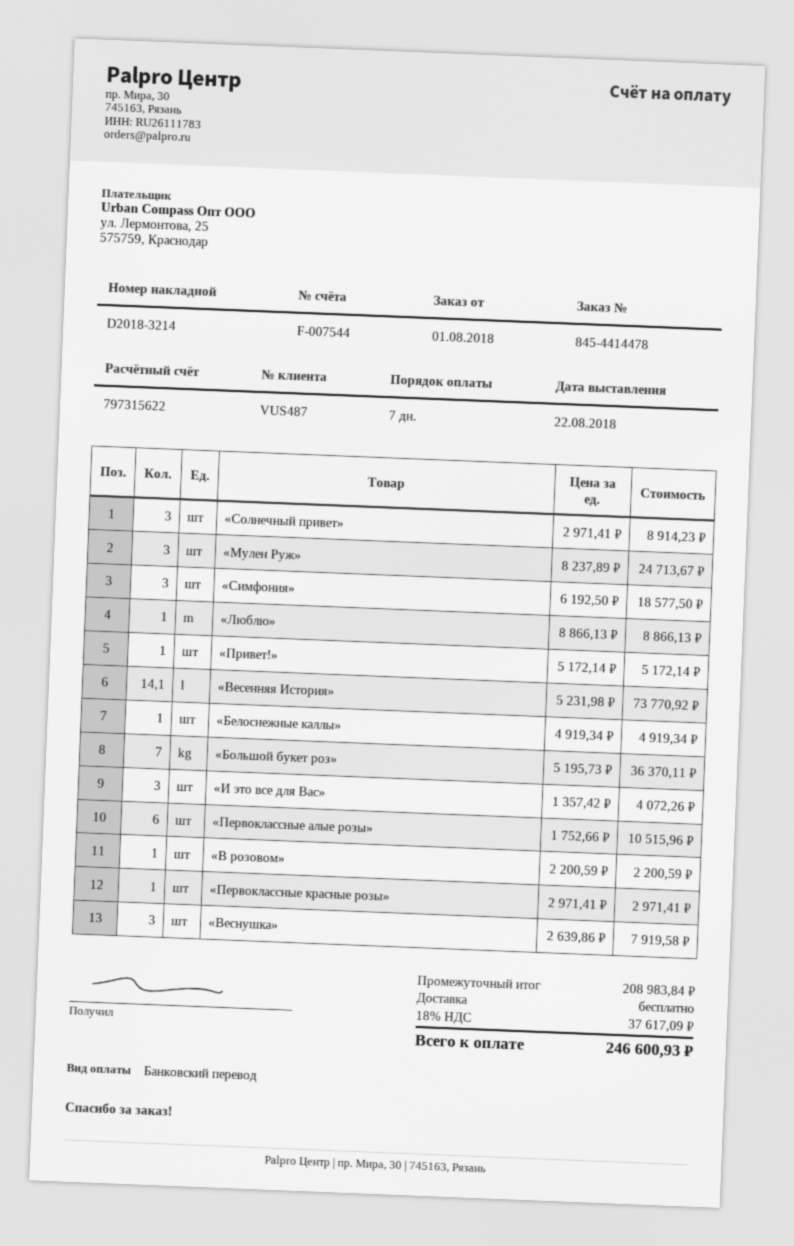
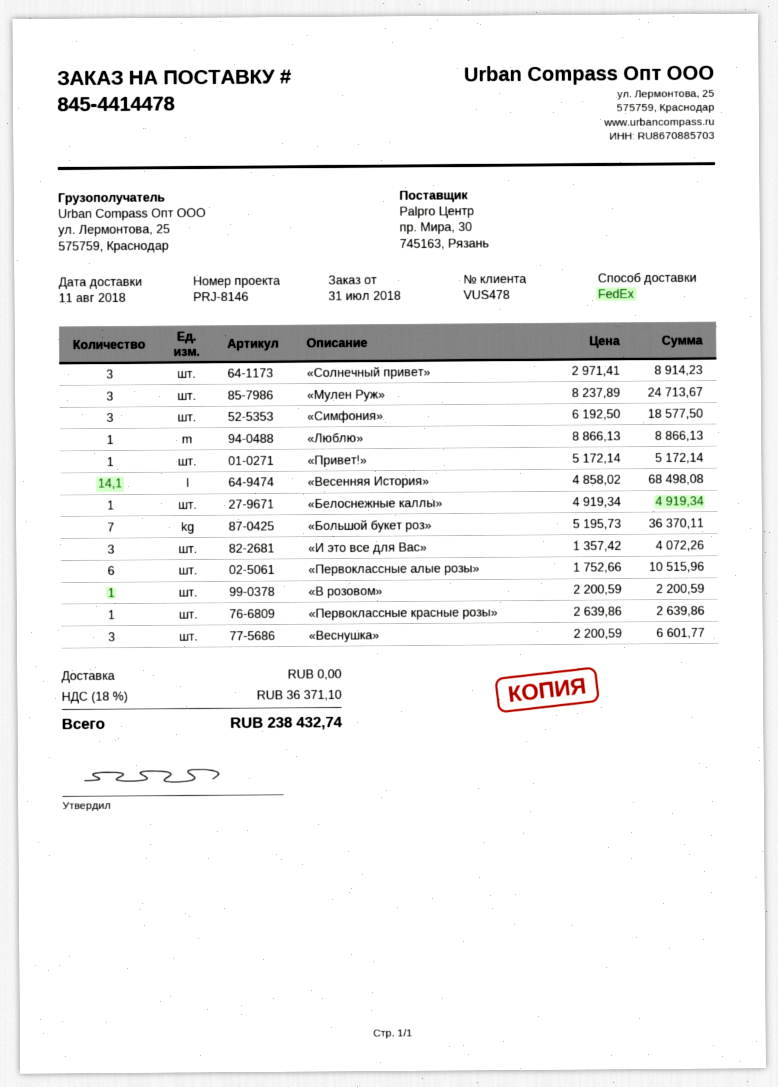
order date: 2018-08-01 -> 2018-07-31
customer number: VUS487 -> VUS478
«Весенняя История»: 14.1 x 5231.98 = 73770.92 -> 14.1 x 4858.02 = 68498.08
«Первоклассные красные розы»: 1 x 2971.41 = 2971.41 -> 1 x 2639.86 = 2639.86
«Веснушка»: 3 x 2639.86 = 7919.58 -> 3 x 2200.59 = 6601.77
tax: 18% = 37617.09 -> 18% = 36371.10
total: 246600.93 -> 238432.74

